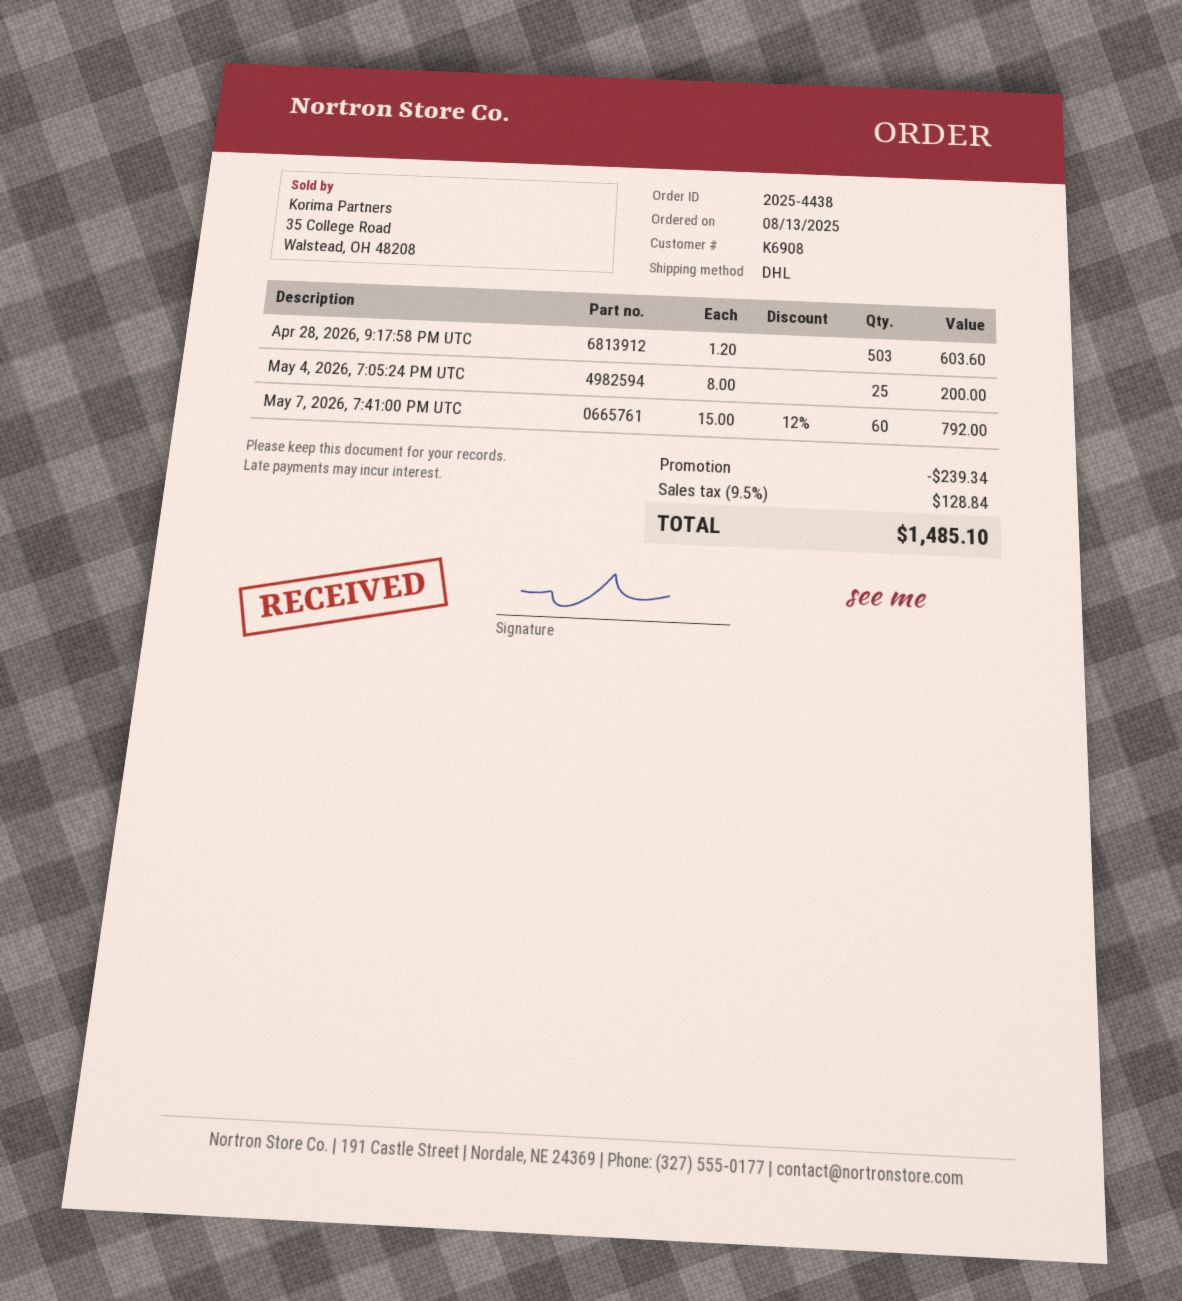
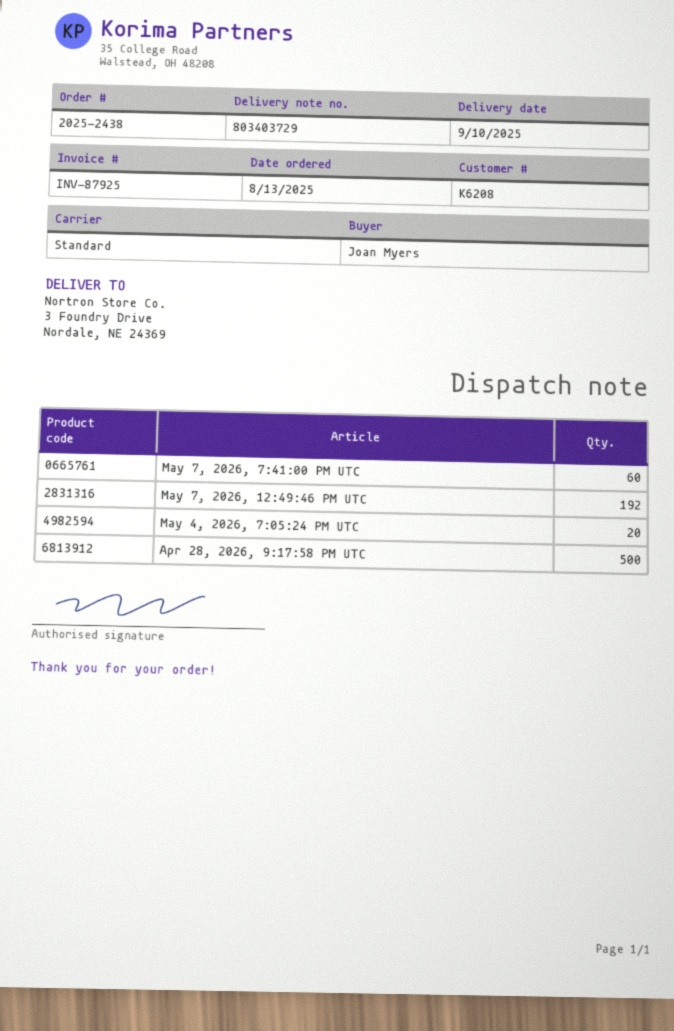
order number: 2025-4438 -> 2025-2438
customer number: K6908 -> K6208
shipping method: DHL -> standard
Apr 28, 2026, 9:17:58 PM UTC: 503 -> 500
May 4, 2026, 7:05:24 PM UTC: 25 -> 20
May 7, 2026, 12:49:46 PM UTC: none -> 192

